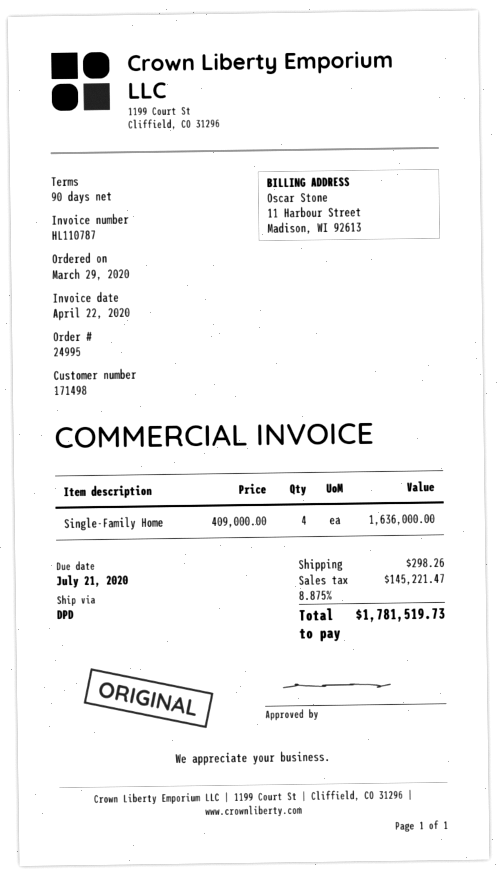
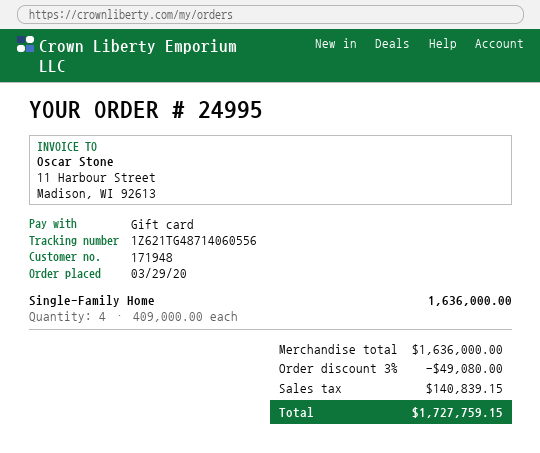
customer number: 171498 -> 171948
discount: none -> 3% = 49080.00
shipping: 298.26 -> none
tax: 145221.47 -> 140839.15
total: 1781519.73 -> 1727759.15

